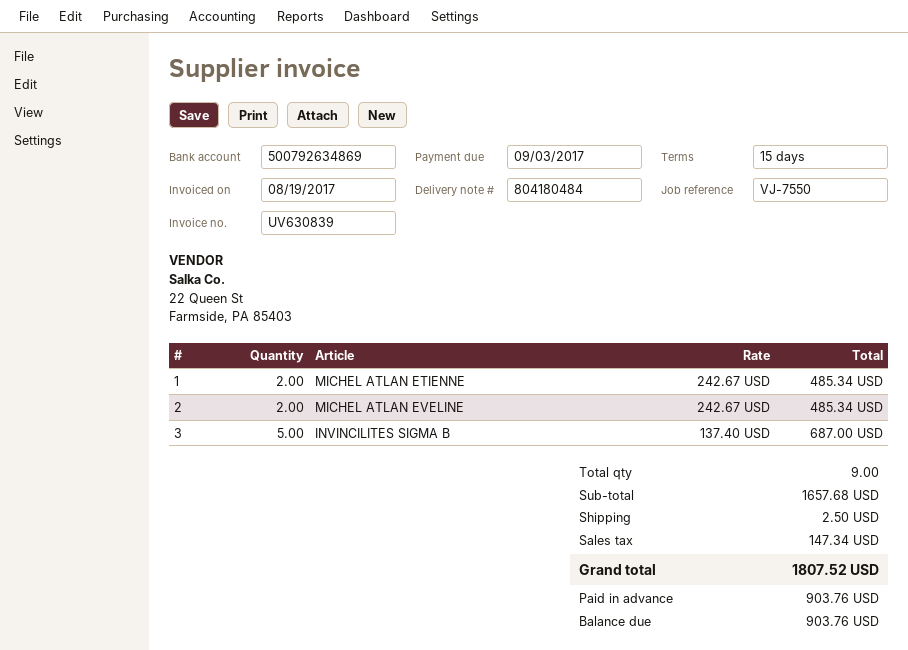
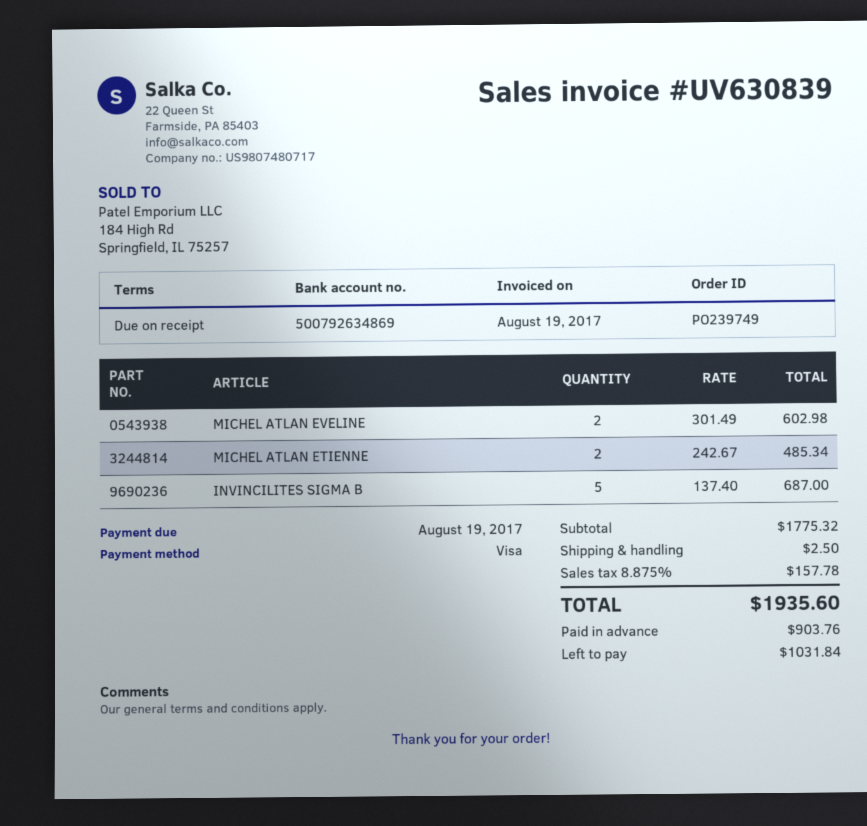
payment terms: 15 days -> on receipt
due date: 2017-09-03 -> 2017-08-19
MICHEL ATLAN EVELINE: 2 x 242.67 = 485.34 -> 2 x 301.49 = 602.98
subtotal: 1657.68 -> 1775.32
tax: 147.34 -> 157.78
total: 1807.52 -> 1935.60
balance: 903.76 -> 1031.84

